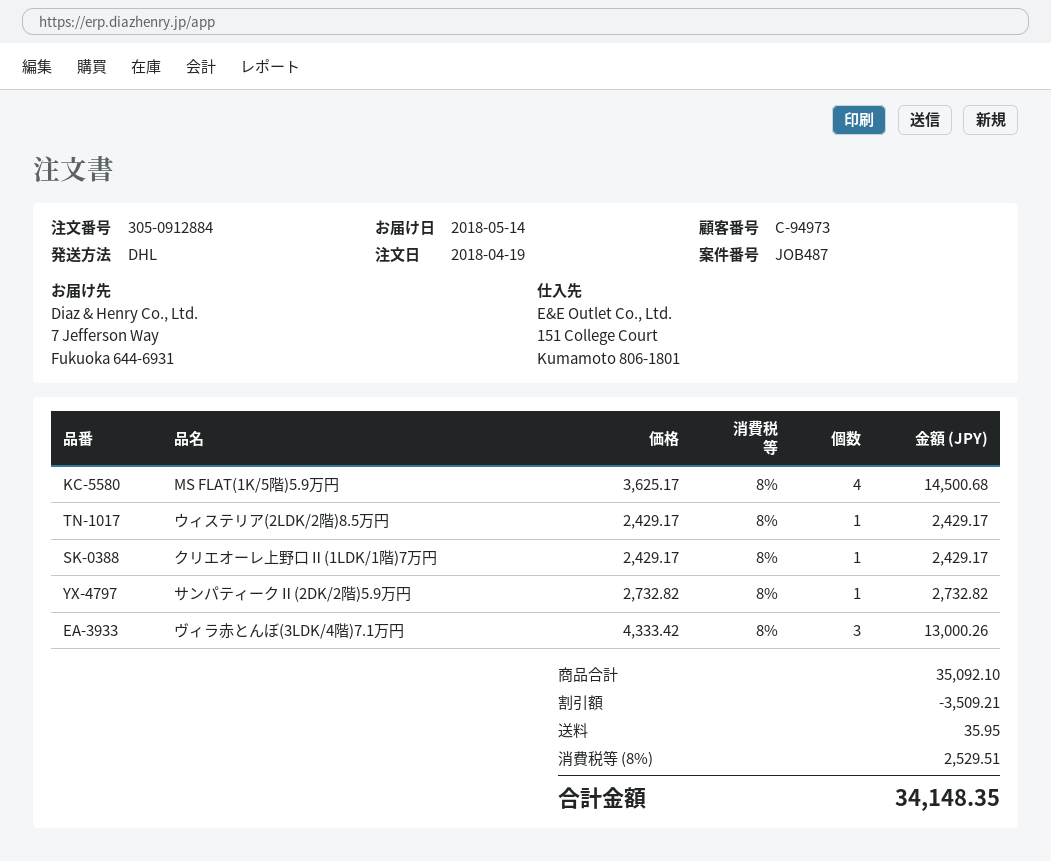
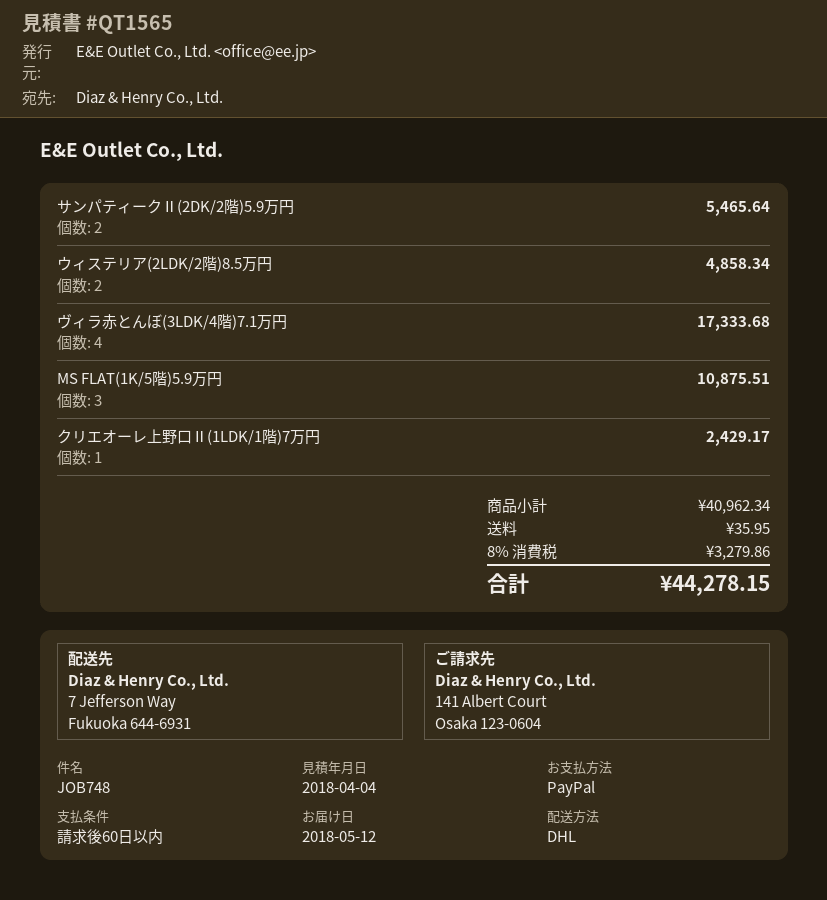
delivery date: 2018-05-14 -> 2018-05-12
reference: JOB487 -> JOB748
MS FLAT(1K/5階)5.9万円: 4 for 14500.68 -> 3 for 10875.51
ウィステリア(2LDK/2階)8.5万円: 1 for 2429.17 -> 2 for 4858.34
サンパティークⅡ(2DK/2階)5.9万円: 1 for 2732.82 -> 2 for 5465.64
ヴィラ赤とんぼ(3LDK/4階)7.1万円: 3 for 13000.26 -> 4 for 17333.68
subtotal: 35092.10 -> 40962.34
discount: 3509.21 -> none
tax: 8% = 2529.51 -> 8% = 3279.86
total: 34148.35 -> 44278.15

